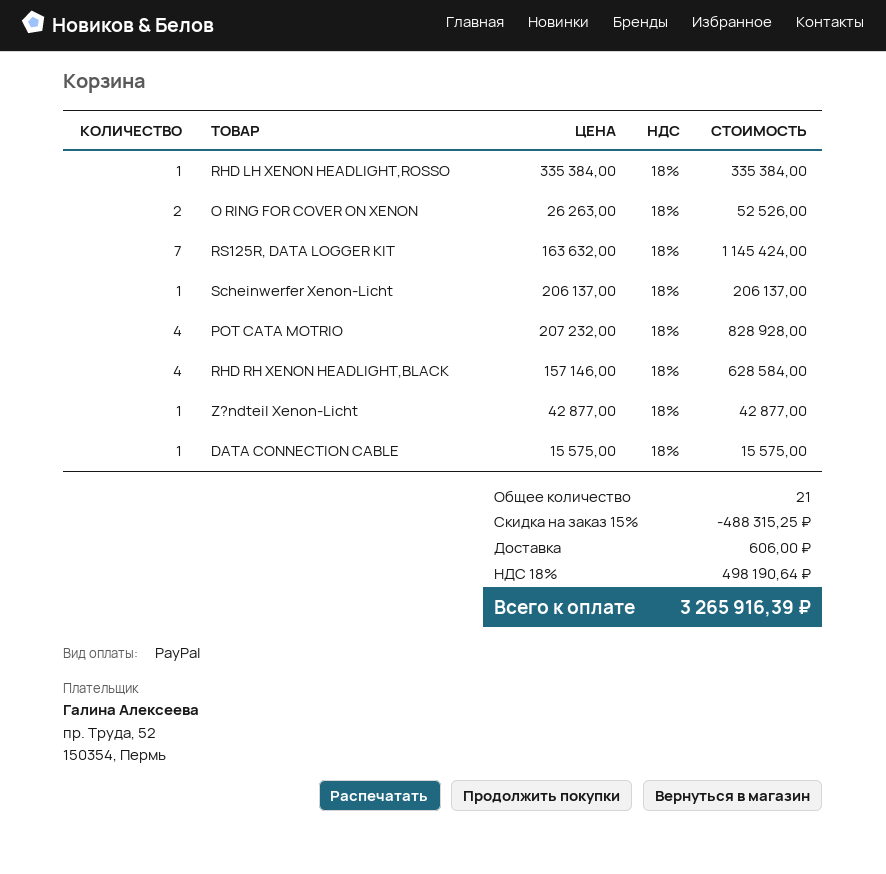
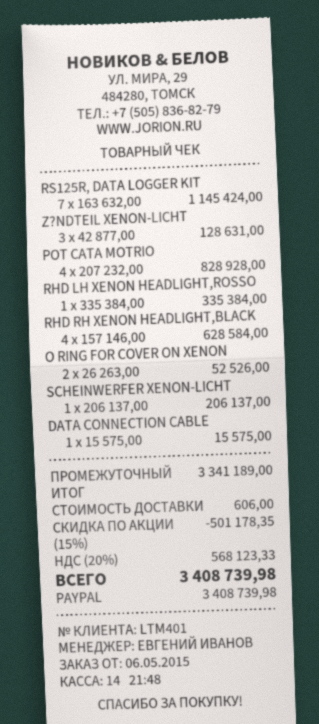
Z?ndteil Xenon-Licht: 1 x 42877.00 = 42877.00 -> 3 x 42877.00 = 128631.00
discount: 15% = 488315.25 -> 15% = 501178.35
tax: 18% = 498190.64 -> 20% = 568123.33
total: 3265916.39 -> 3408739.98

